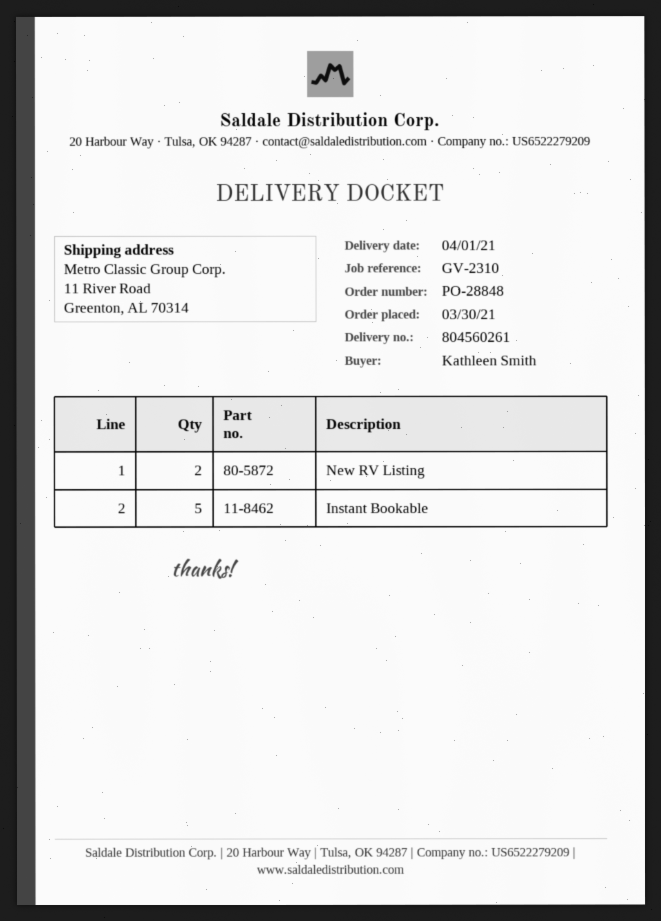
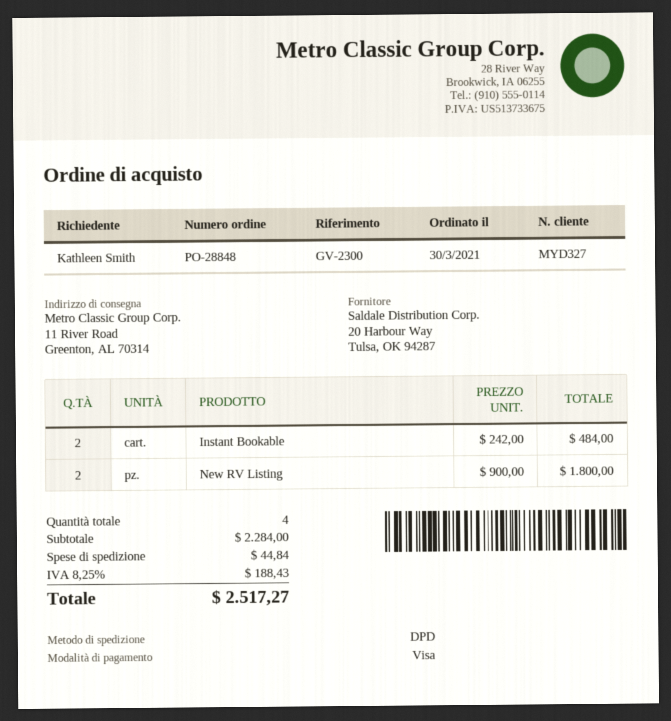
reference: GV-2310 -> GV-2300
Instant Bookable: 5 -> 2

